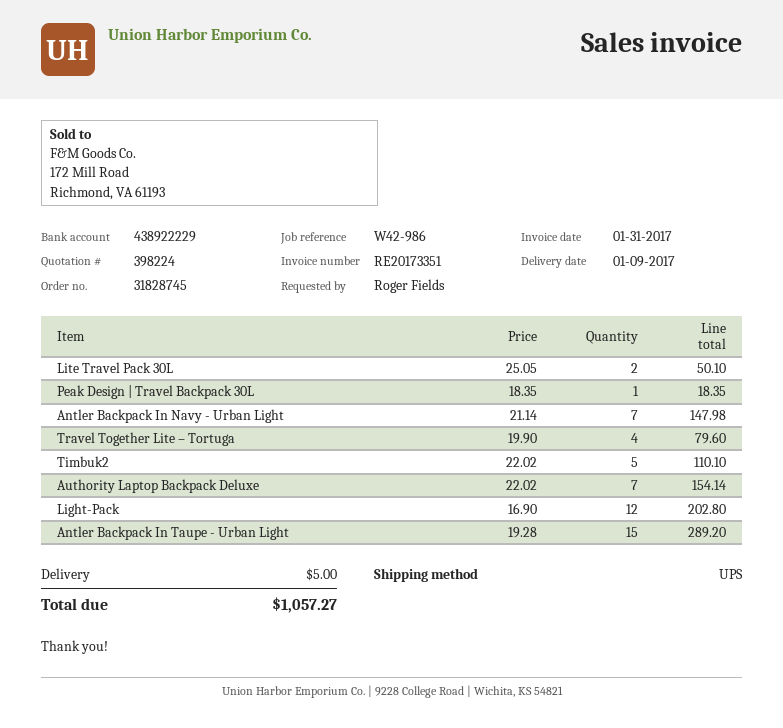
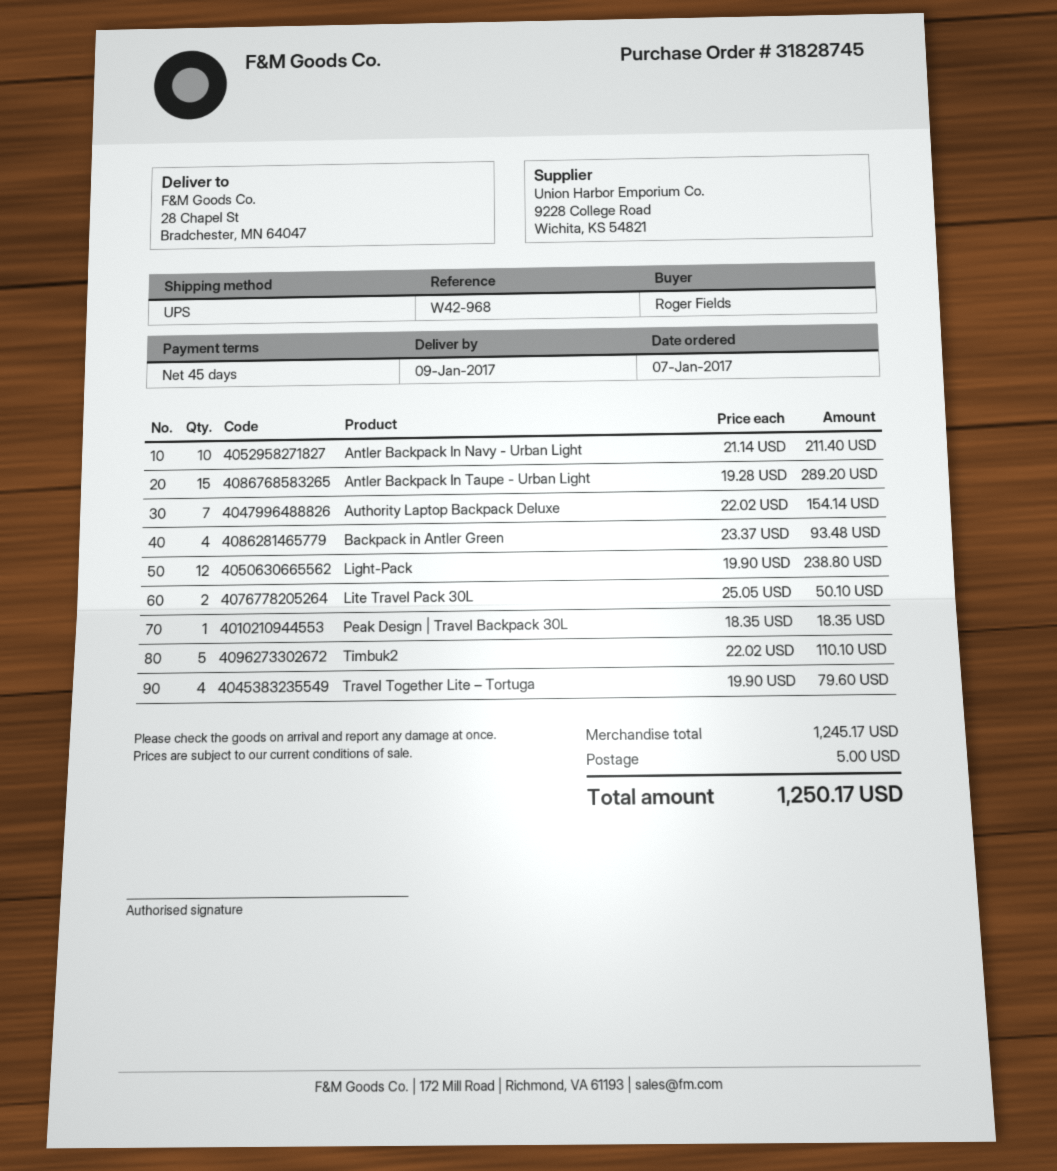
reference: W42-986 -> W42-968
Antler Backpack In Navy - Urban Light: 7 x 21.14 = 147.98 -> 10 x 21.14 = 211.40
Light-Pack: 12 x 16.90 = 202.80 -> 12 x 19.90 = 238.80
Backpack in Antler Green: none -> 4 x 23.37 = 93.48
total: 1057.27 -> 1250.17

